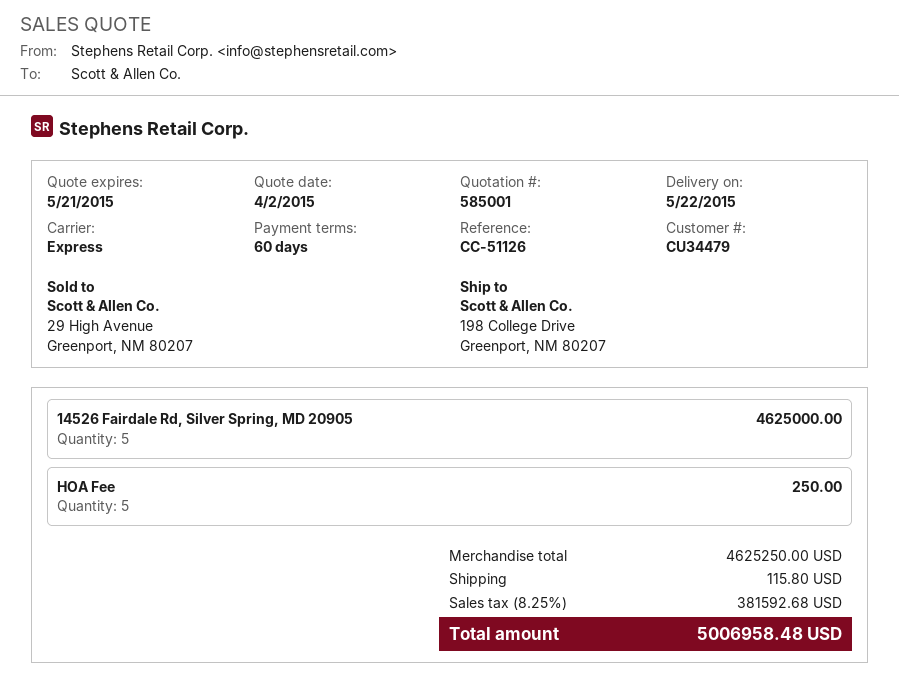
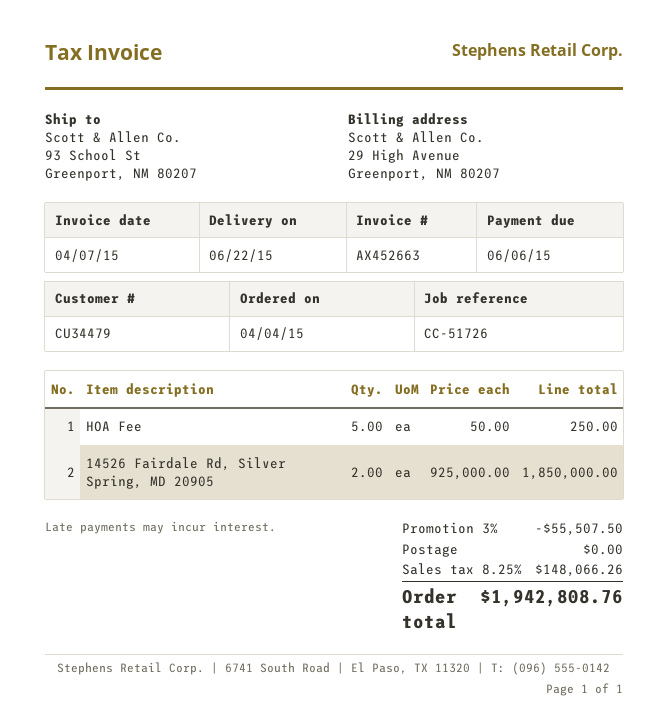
delivery date: 2015-05-22 -> 2015-06-22
reference: CC-51126 -> CC-51726
ship to: 198 College Drive, Greenport, NM 80207 -> 93 School St, Greenport, NM 80207
14526 Fairdale Rd, Silver Spring, MD 20905: 5 for 4625000.00 -> 2 for 1850000.00
discount: none -> 3% = 55507.50
shipping: 115.80 -> 0.00
tax: 8.25% = 381592.68 -> 8.25% = 148066.26
total: 5006958.48 -> 1942808.76

